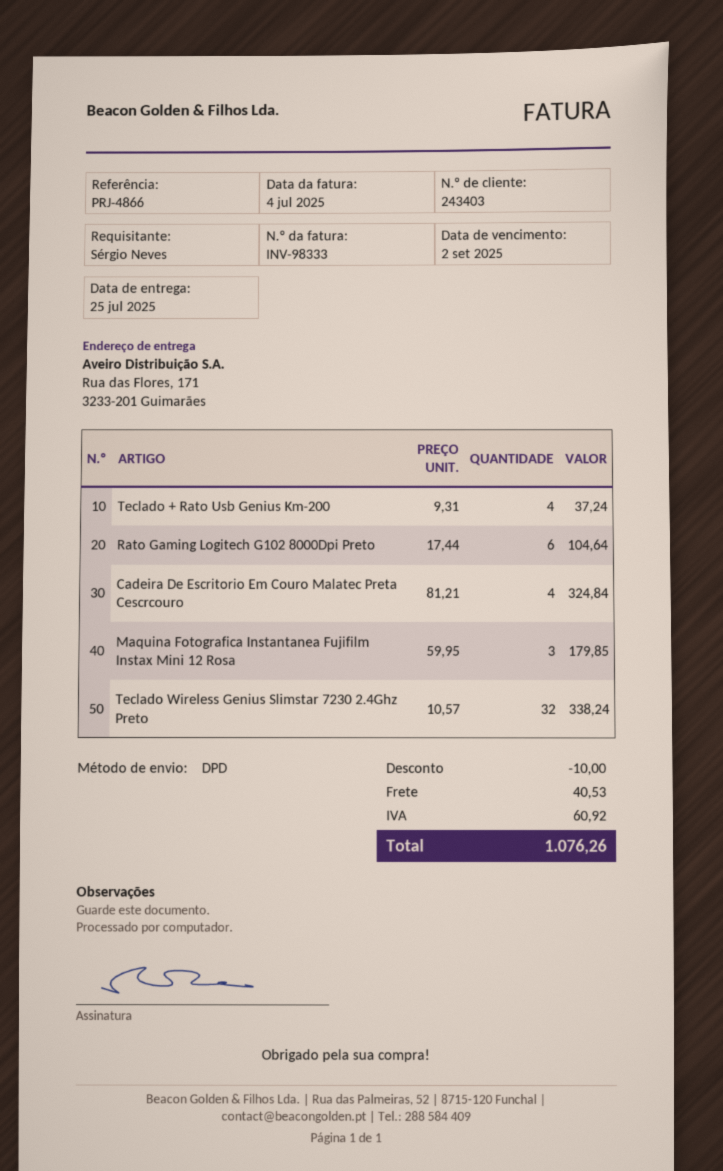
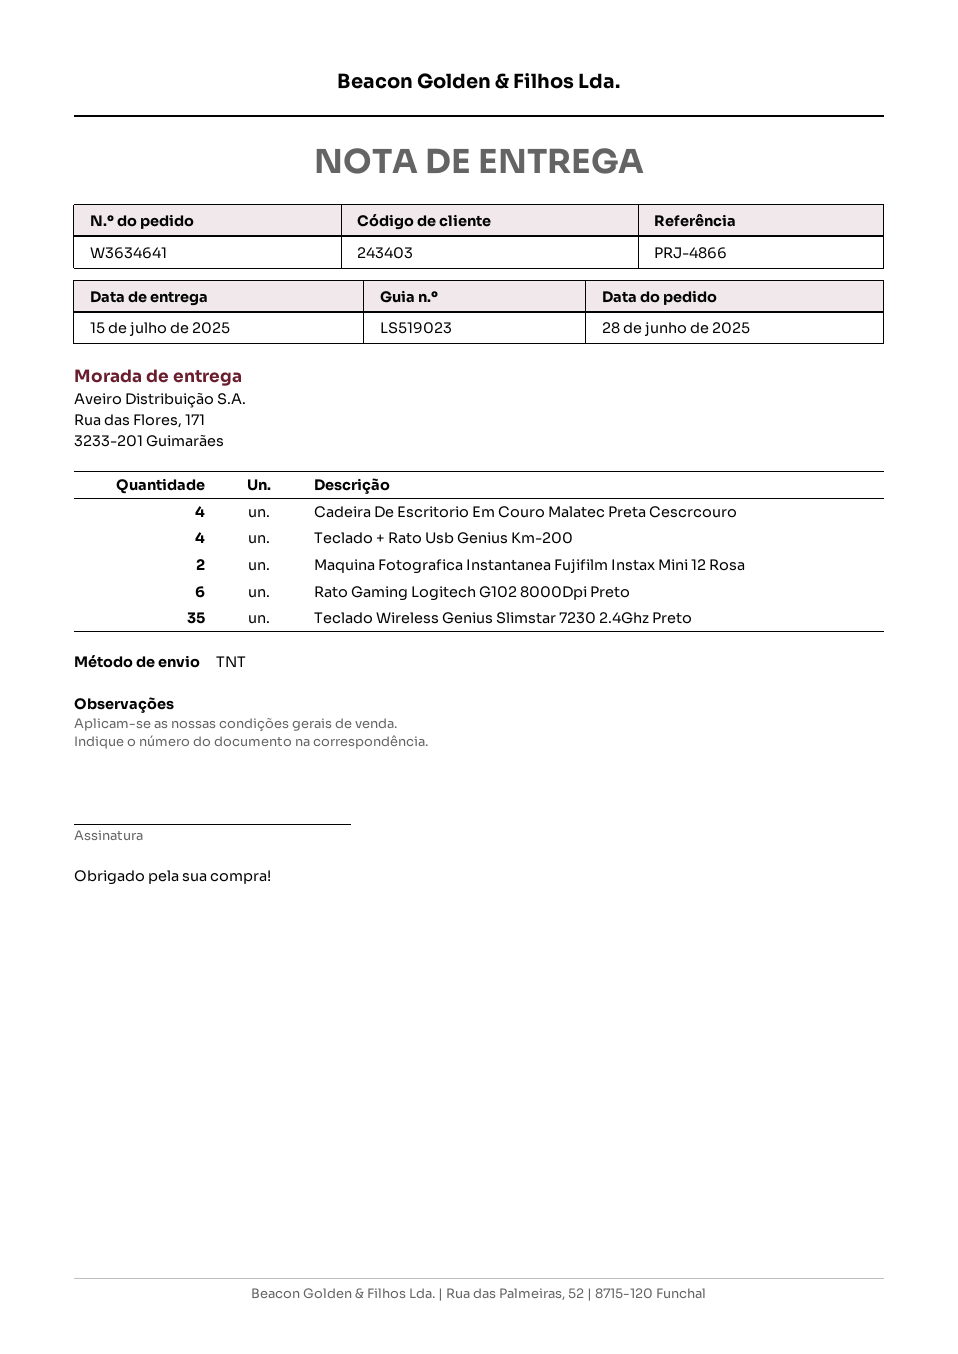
delivery date: 2025-07-25 -> 2025-07-15
shipping method: DPD -> TNT
Maquina Fotografica Instantanea Fujifilm Instax Mini 12 Rosa: 3 -> 2
Teclado Wireless Genius Slimstar 7230 2.4Ghz Preto: 32 -> 35

